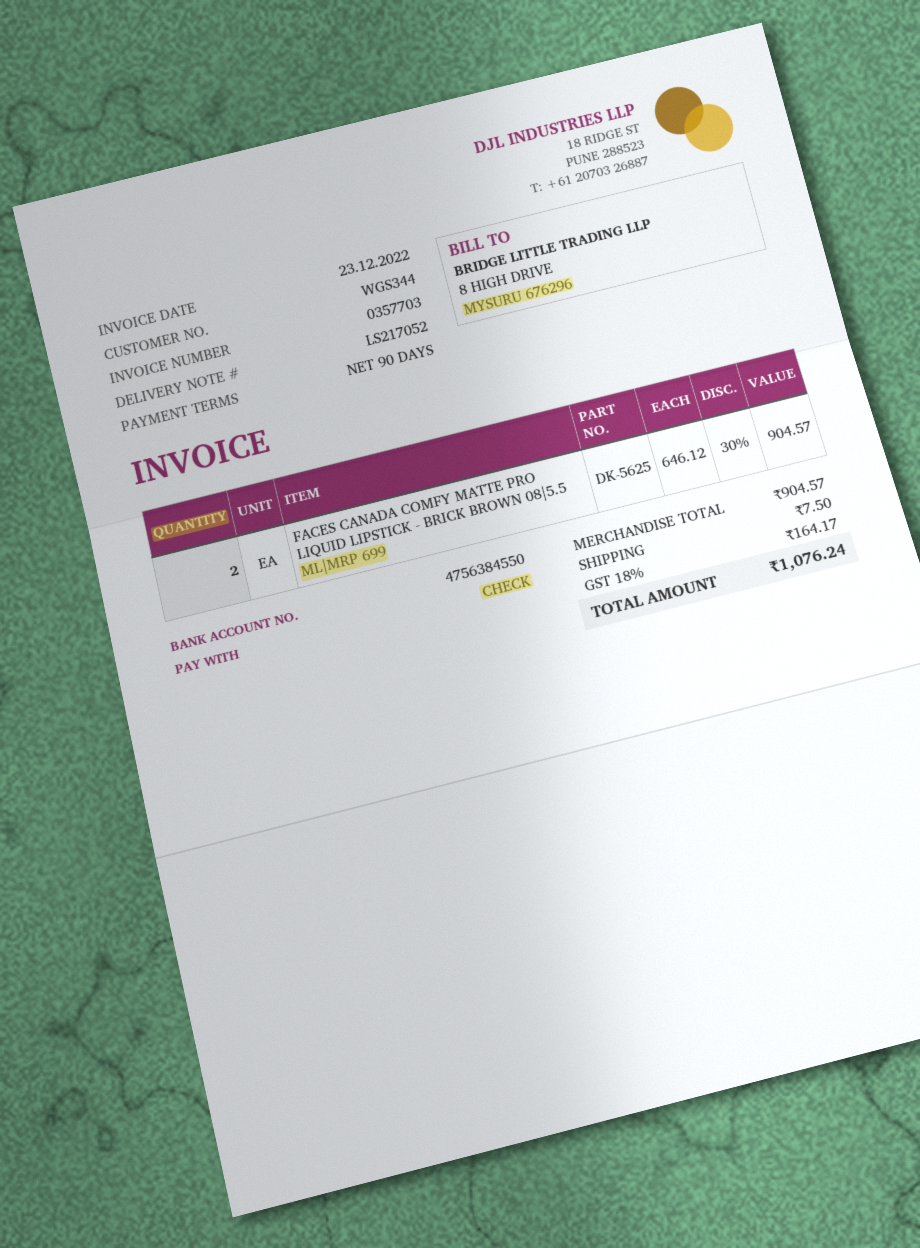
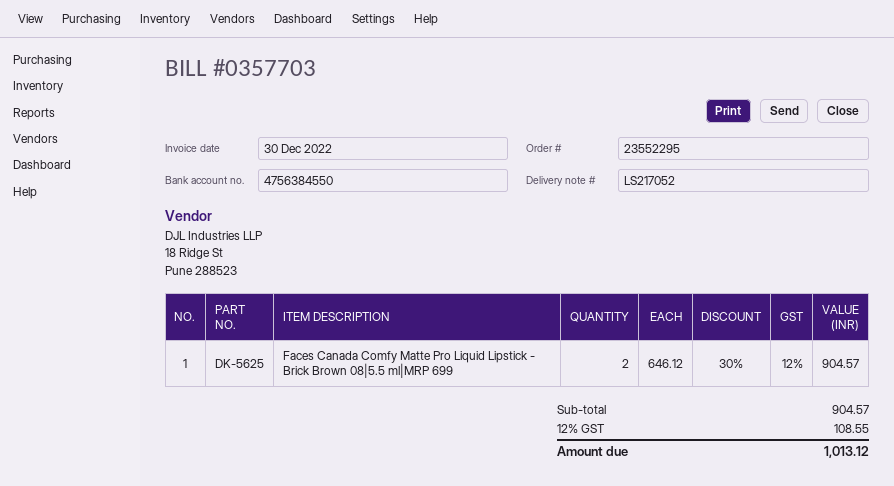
invoice date: 2022-12-23 -> 2022-12-30
shipping: 7.50 -> none
tax: 18% = 164.17 -> 12% = 108.55
total: 1076.24 -> 1013.12

